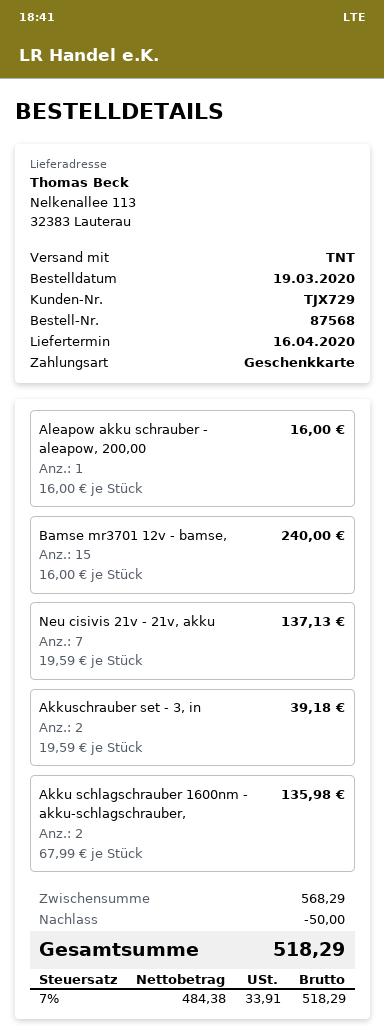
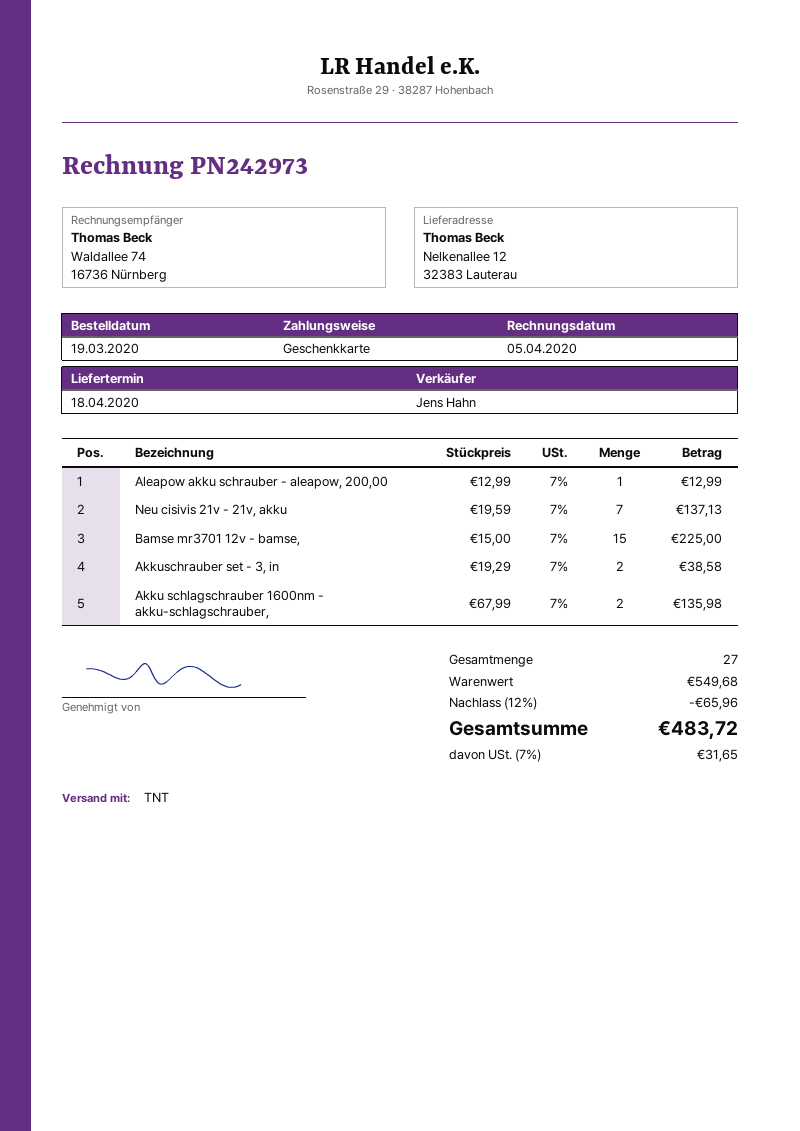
delivery date: 2020-04-16 -> 2020-04-18
ship to: Nelkenallee 113, 32383 Lauterau -> Nelkenallee 12, 32383 Lauterau
Aleapow akku schrauber - aleapow, 200,00: 1 x 16.00 = 16.00 -> 1 x 12.99 = 12.99
Bamse mr3701 12v - bamse,: 15 x 16.00 = 240.00 -> 15 x 15.00 = 225.00
Akkuschrauber set - 3, in: 2 x 19.59 = 39.18 -> 2 x 19.29 = 38.58
subtotal: 568.29 -> 549.68
discount: 50.00 -> 65.96
tax: 7% = 33.91 -> 7% = 31.65
total: 518.29 -> 483.72

